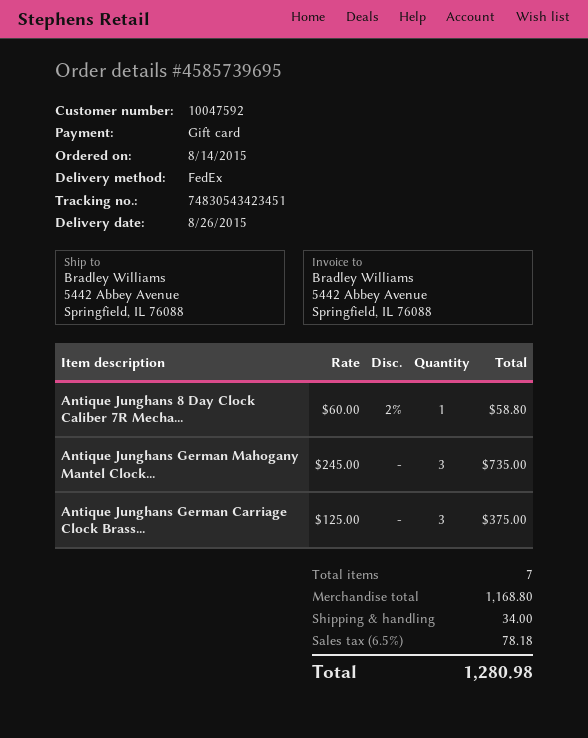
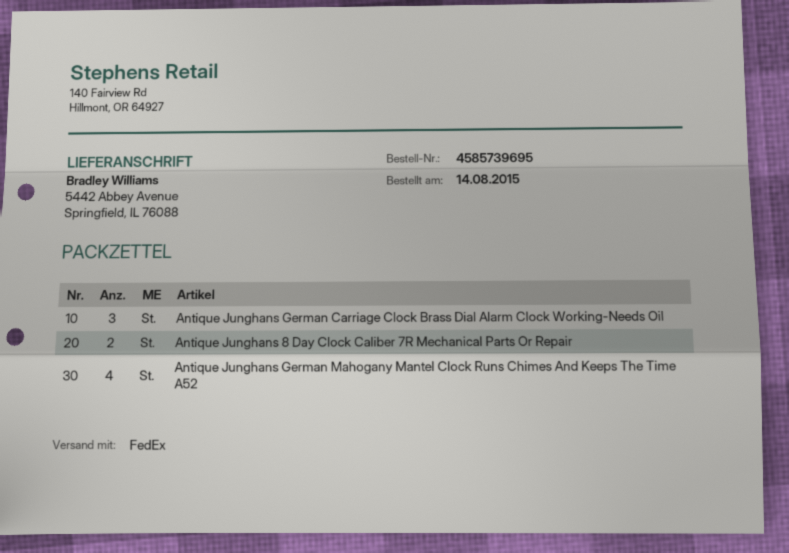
Antique Junghans 8 Day Clock Caliber 7R Mecha...: 1 -> 2
Antique Junghans German Mahogany Mantel Clock...: 3 -> 4

